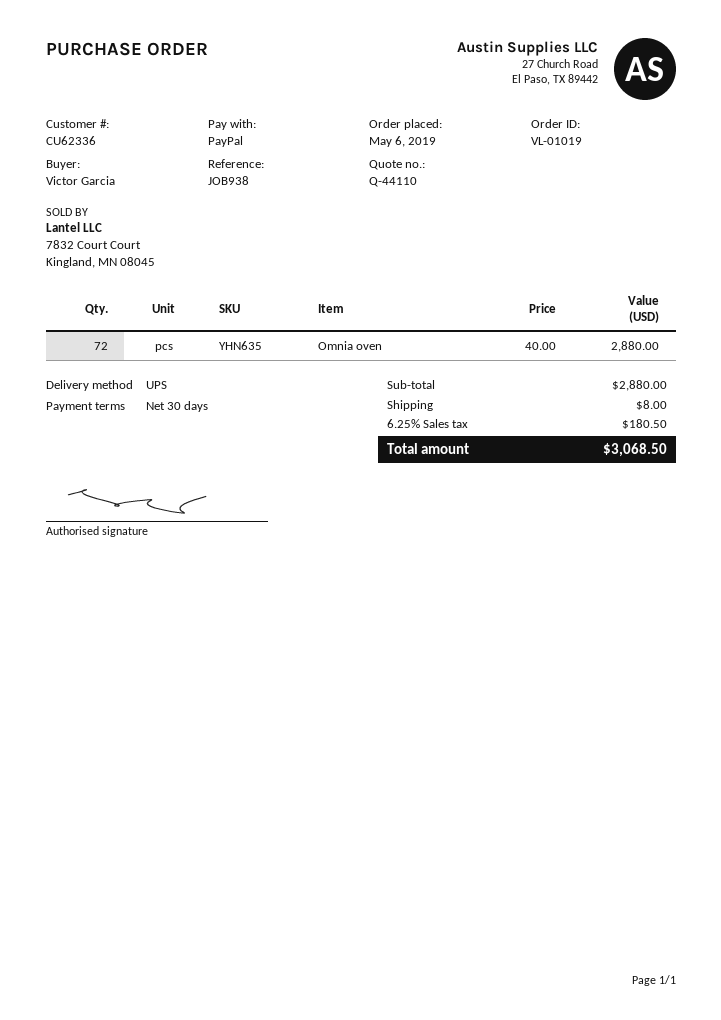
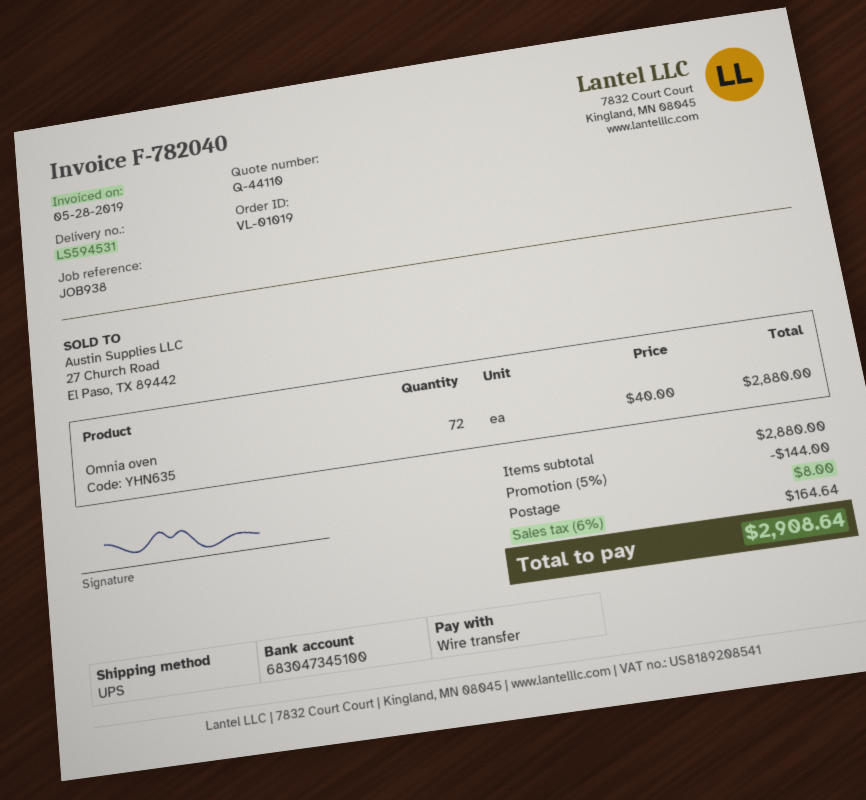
payment method: PayPal -> bank transfer
discount: none -> 5% = 144.00
tax: 6.25% = 180.50 -> 6% = 164.64
total: 3068.50 -> 2908.64

